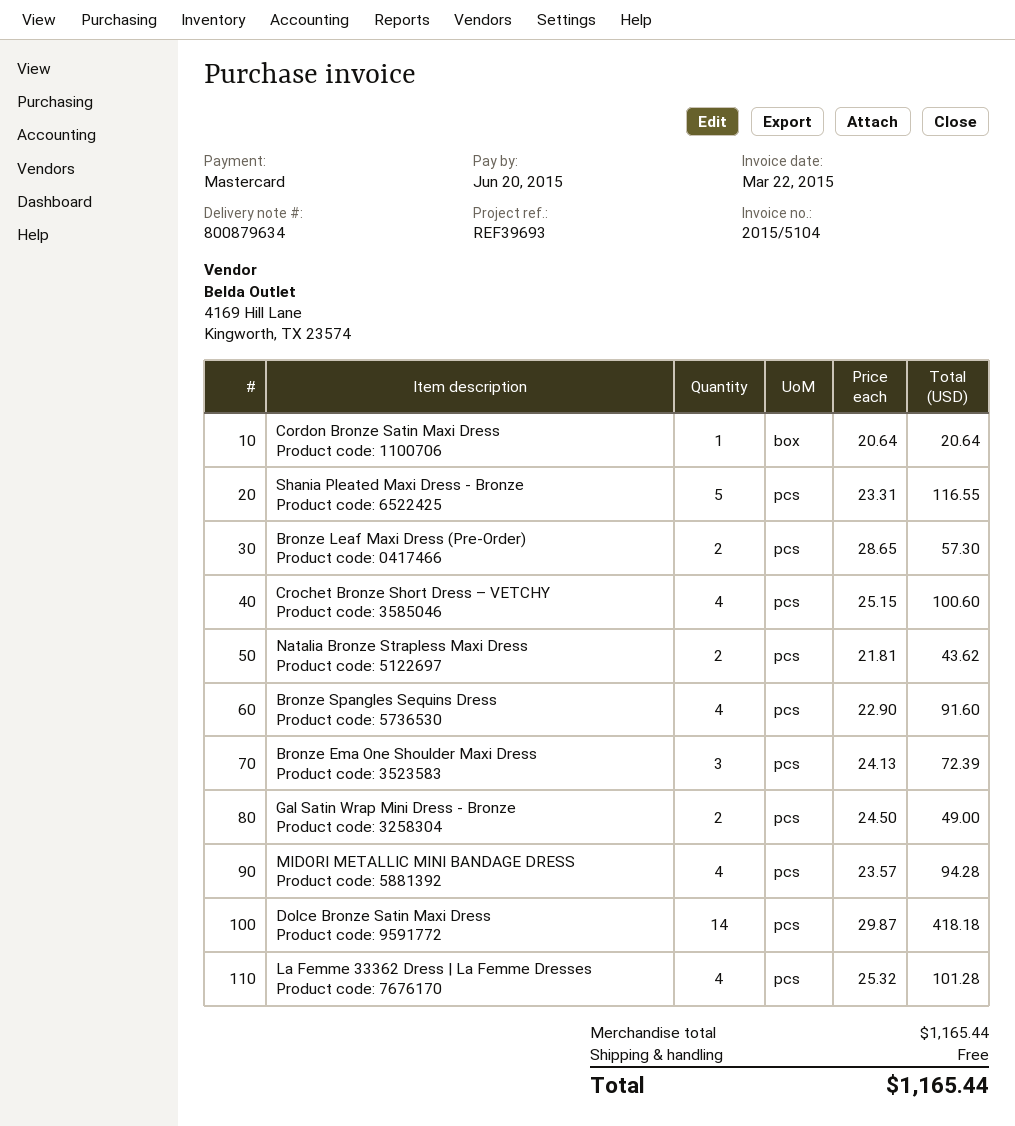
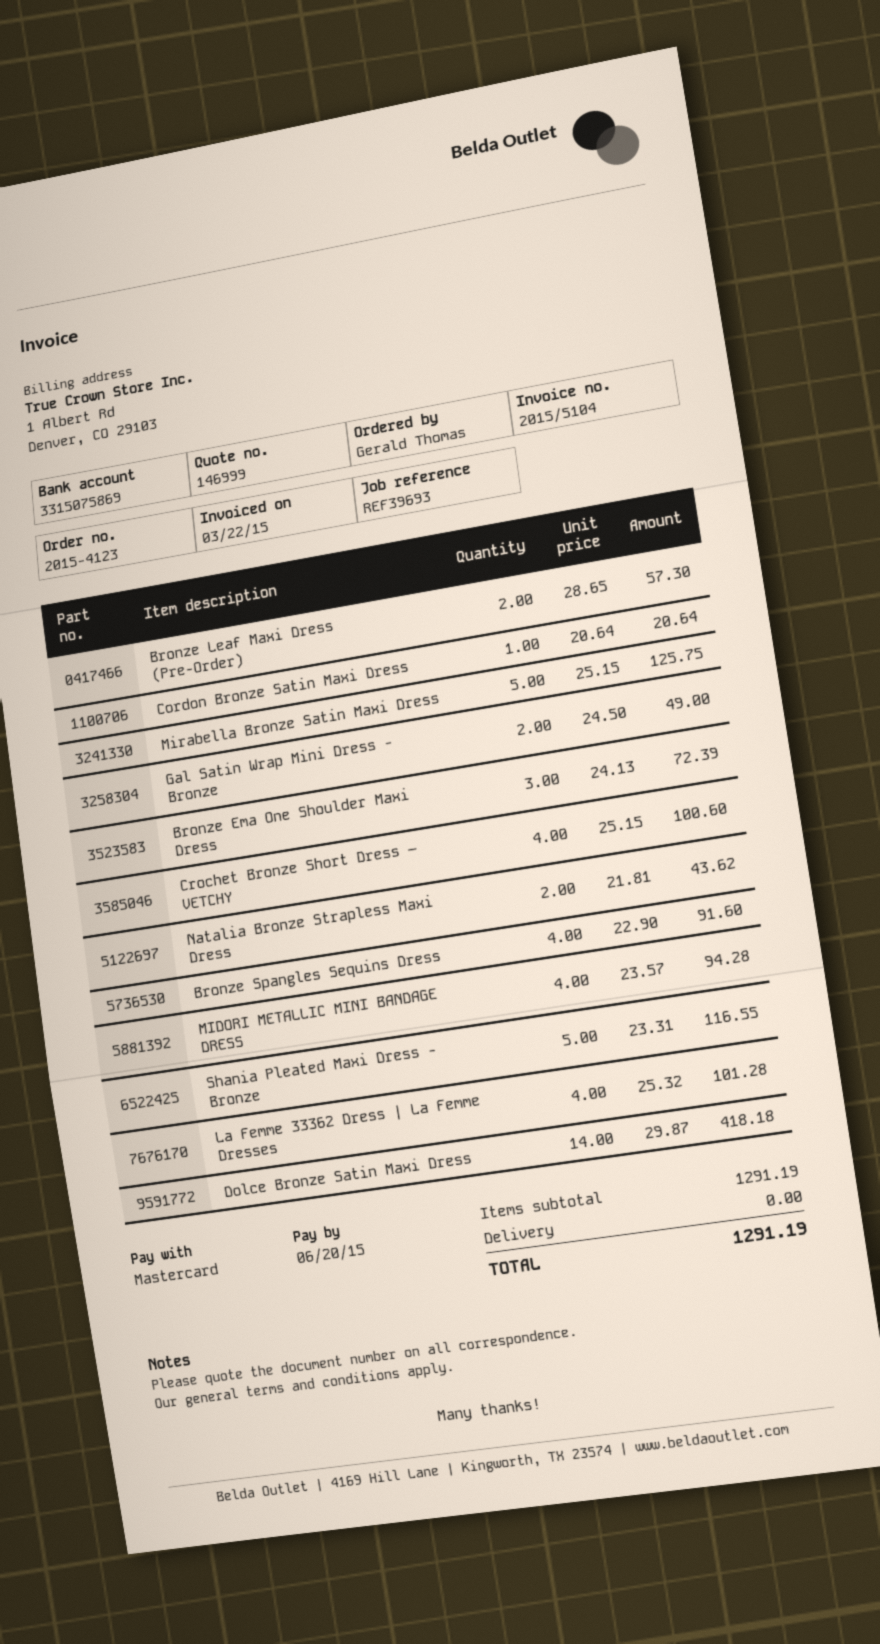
Mirabella Bronze Satin Maxi Dress: none -> 5 x 25.15 = 125.75
subtotal: 1165.44 -> 1291.19
total: 1165.44 -> 1291.19

